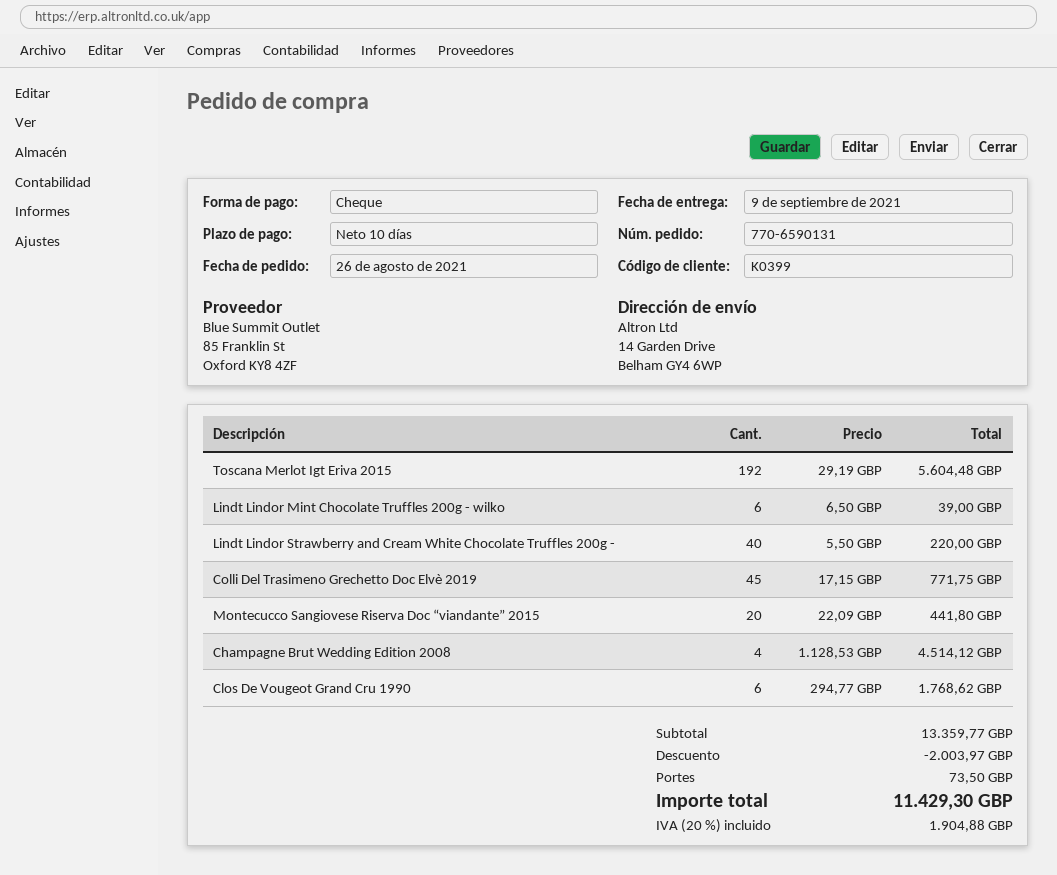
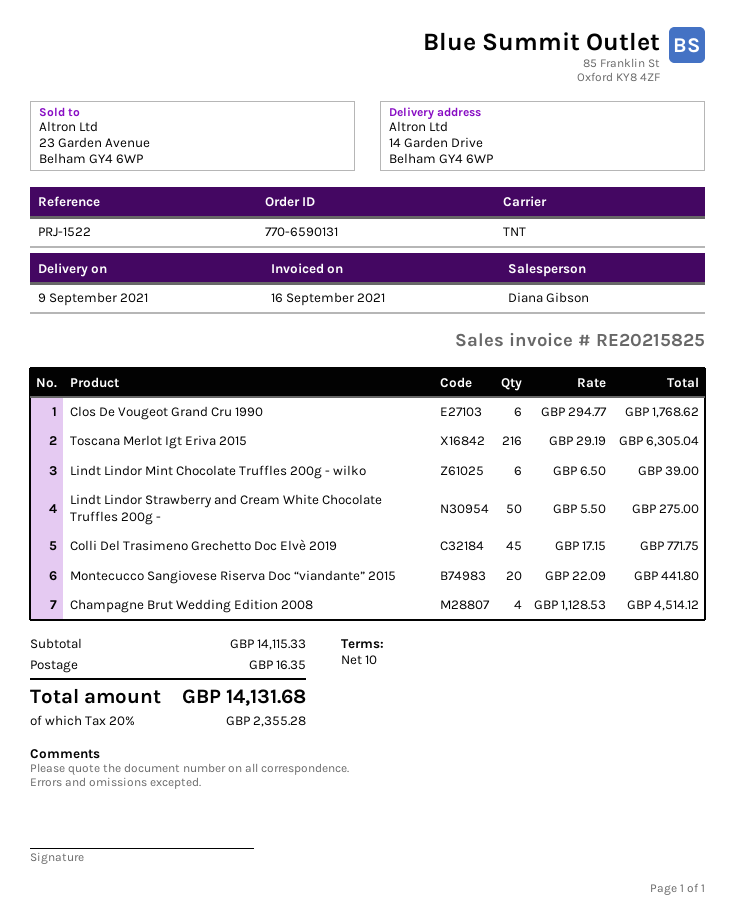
Toscana Merlot Igt Eriva 2015: 192 x 29.19 = 5604.48 -> 216 x 29.19 = 6305.04
Lindt Lindor Strawberry and Cream White Chocolate Truffles 200g -: 40 x 5.50 = 220.00 -> 50 x 5.50 = 275.00
subtotal: 13359.77 -> 14115.33
discount: 2003.97 -> none
shipping: 73.50 -> 16.35
tax: 20% = 1904.88 -> 20% = 2355.28
total: 11429.30 -> 14131.68

